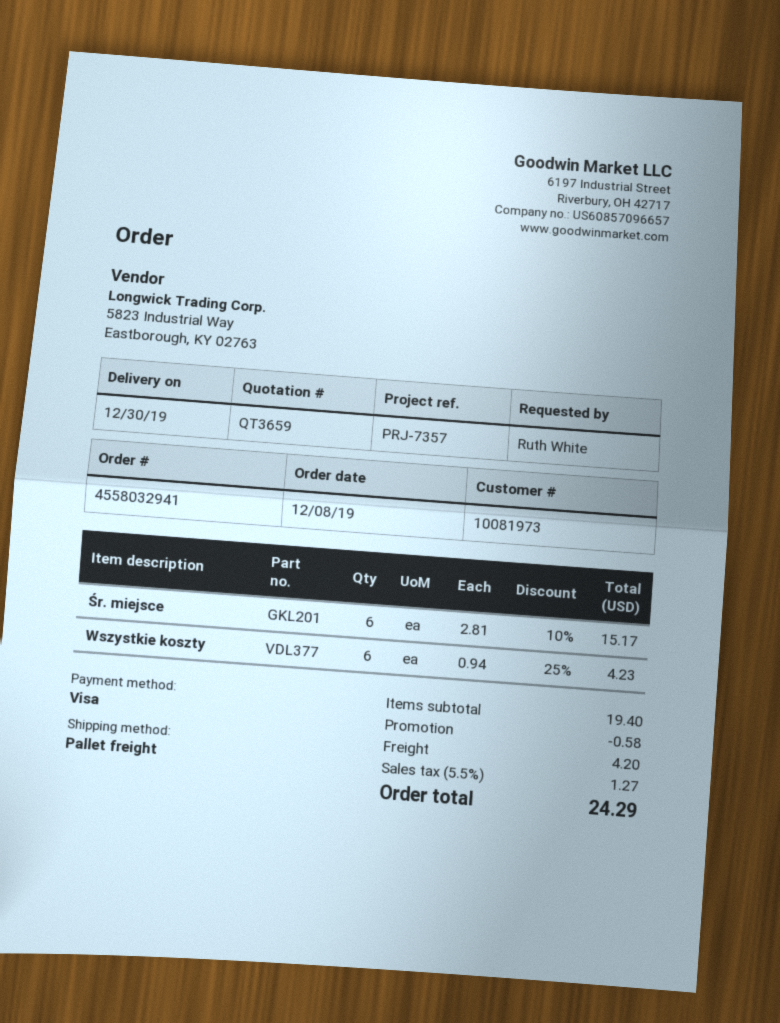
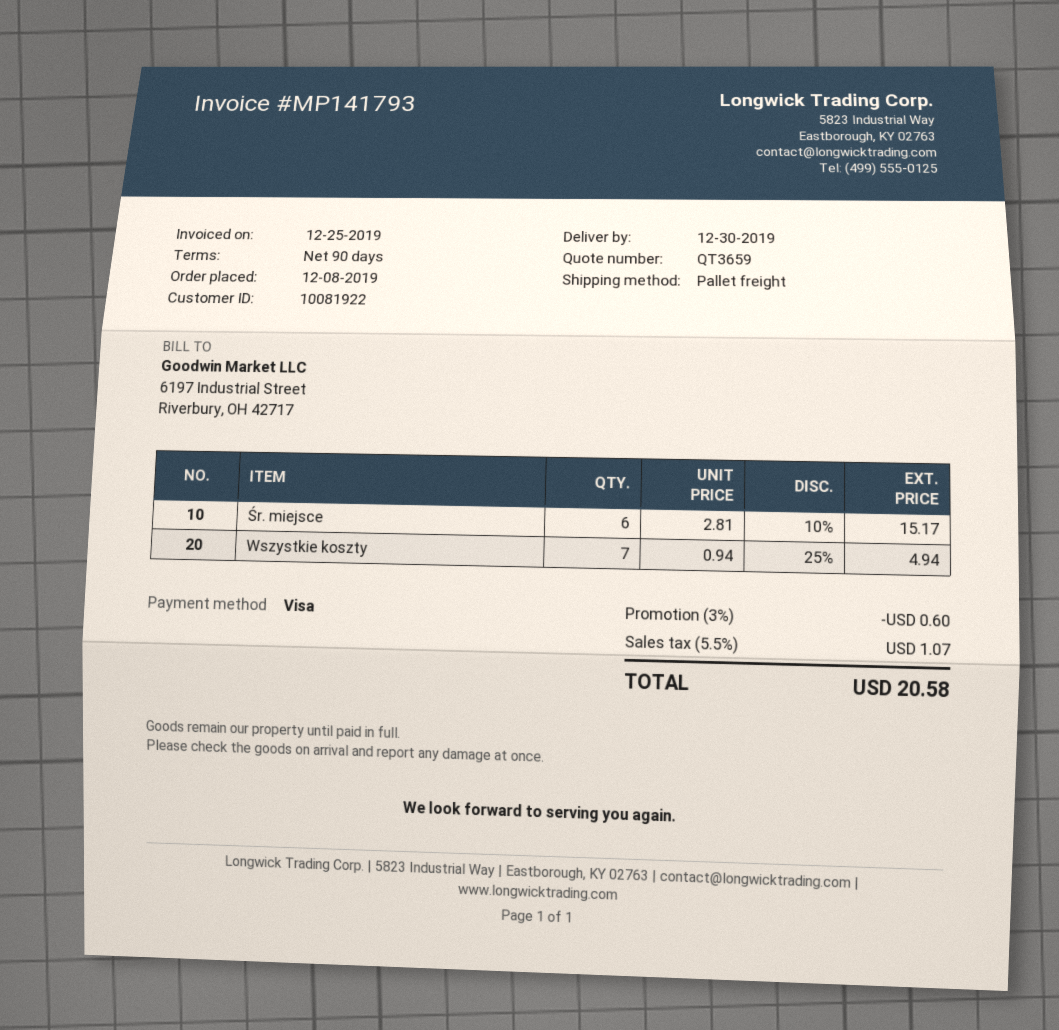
customer number: 10081973 -> 10081922
Wszystkie koszty: 6 x 0.94 - 25% = 4.23 -> 7 x 0.94 - 25% = 4.94
discount: 0.58 -> 0.60
shipping: 4.20 -> none
tax: 5.5% = 1.27 -> 5.5% = 1.07
total: 24.29 -> 20.58

